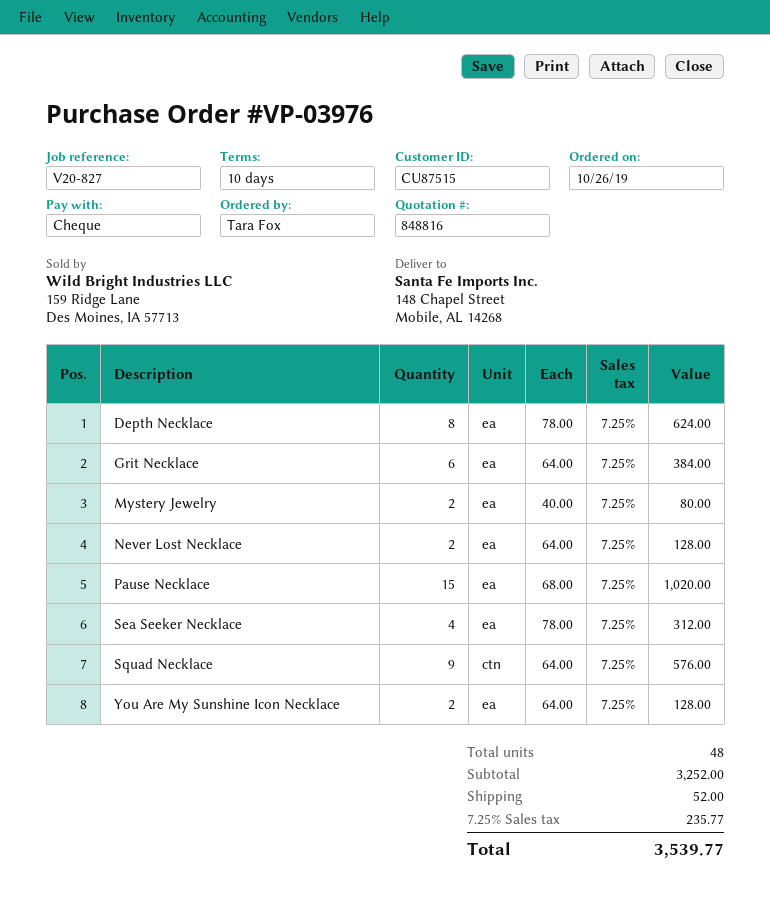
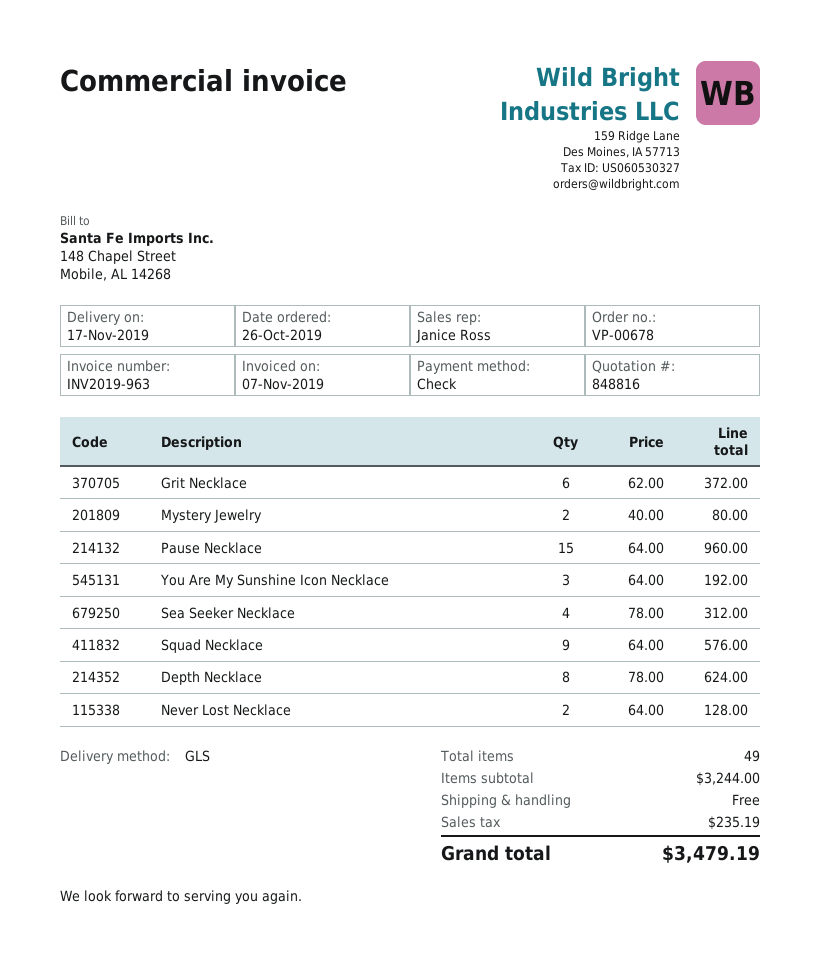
order number: VP-03976 -> VP-00678
Grit Necklace: 6 x 64.00 = 384.00 -> 6 x 62.00 = 372.00
Pause Necklace: 15 x 68.00 = 1020.00 -> 15 x 64.00 = 960.00
You Are My Sunshine Icon Necklace: 2 x 64.00 = 128.00 -> 3 x 64.00 = 192.00
total quantity: 48 -> 49
subtotal: 3252.00 -> 3244.00
shipping: 52.00 -> 0.00
tax: 235.77 -> 235.19
total: 3539.77 -> 3479.19

